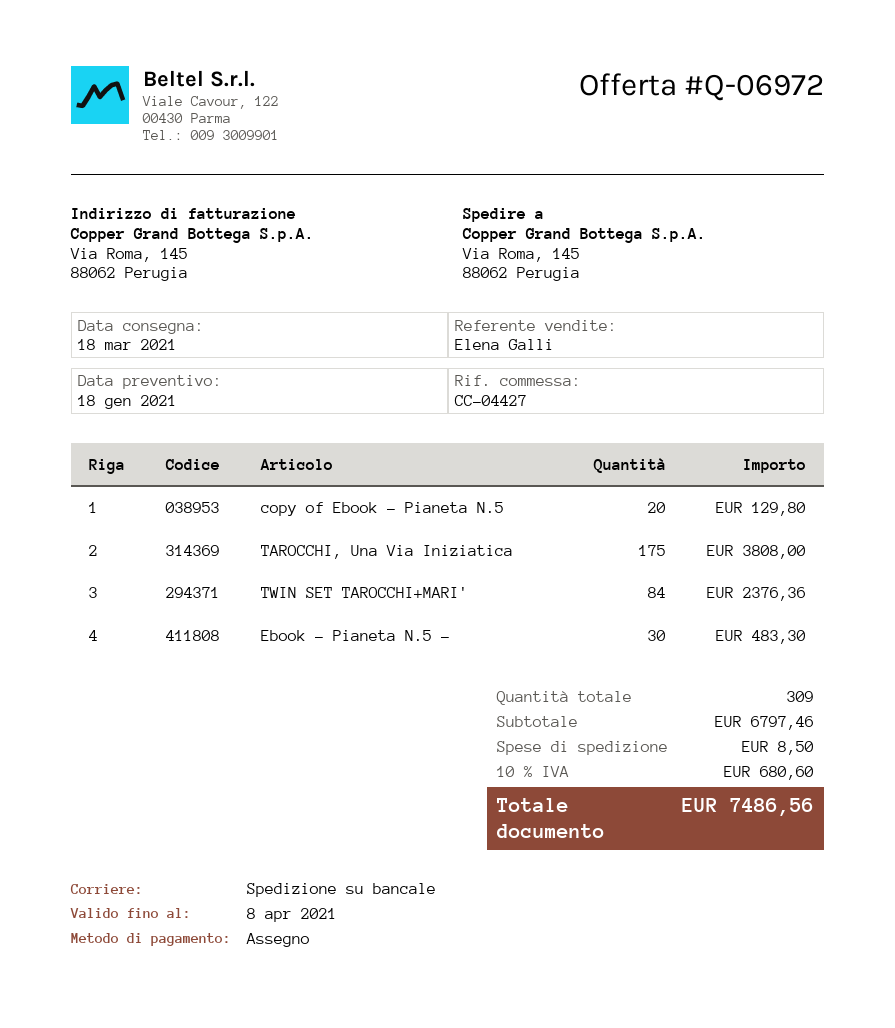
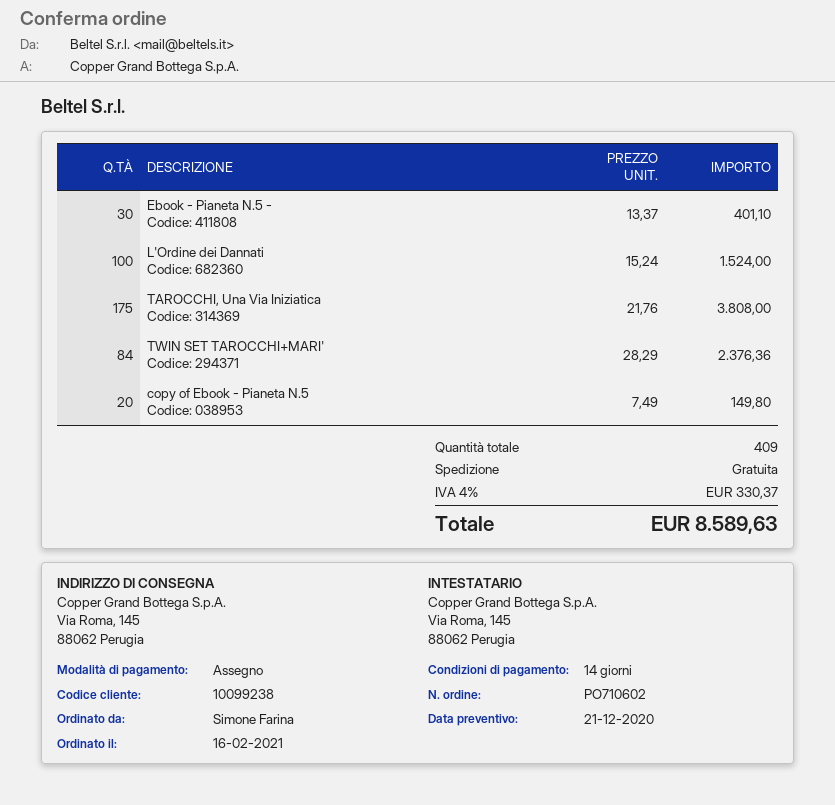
quote date: 2021-01-18 -> 2020-12-21
copy of Ebook - Pianeta N.5: 20 for 129.80 -> 20 for 149.80
Ebook - Pianeta N.5 -: 30 for 483.30 -> 30 for 401.10
L'Ordine dei Dannati: none -> 100 for 1524.00
total quantity: 309 -> 409
shipping: 8.50 -> 0.00
tax: 10% = 680.60 -> 4% = 330.37
total: 7486.56 -> 8589.63

